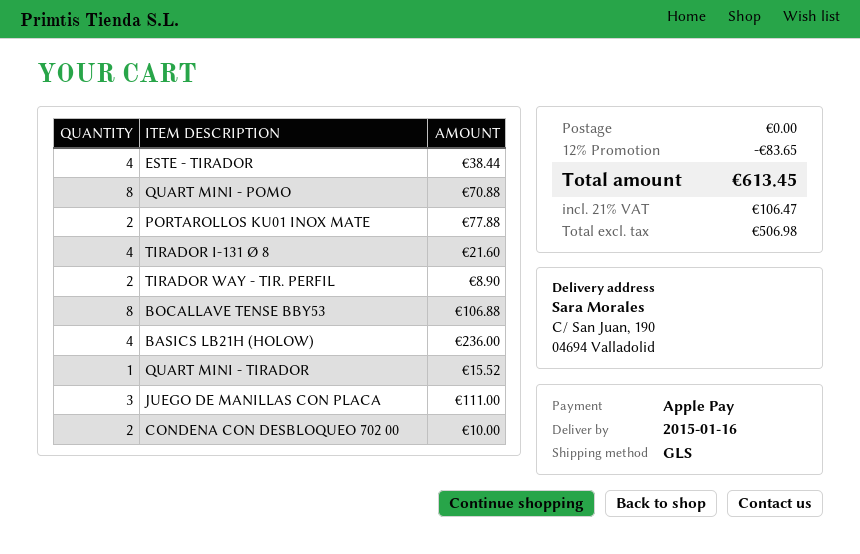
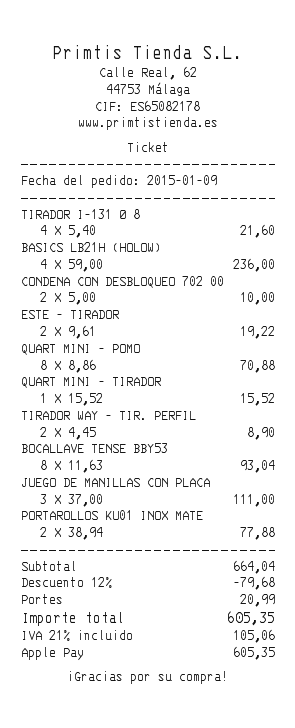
ESTE - TIRADOR: 4 for 38.44 -> 2 for 19.22
BOCALLAVE TENSE BBY53: 8 for 106.88 -> 8 for 93.04
discount: 12% = 83.65 -> 12% = 79.68
shipping: 0.00 -> 20.99
tax: 21% = 106.47 -> 21% = 105.06
total: 613.45 -> 605.35

